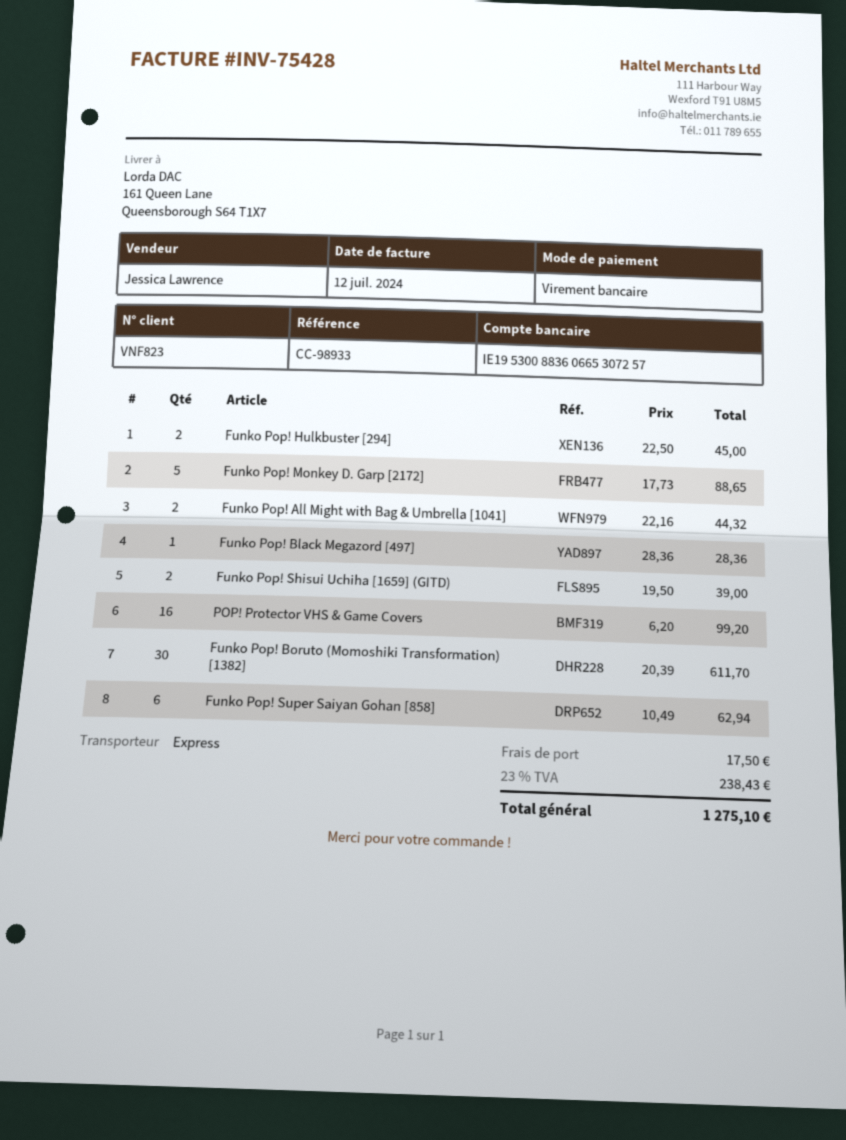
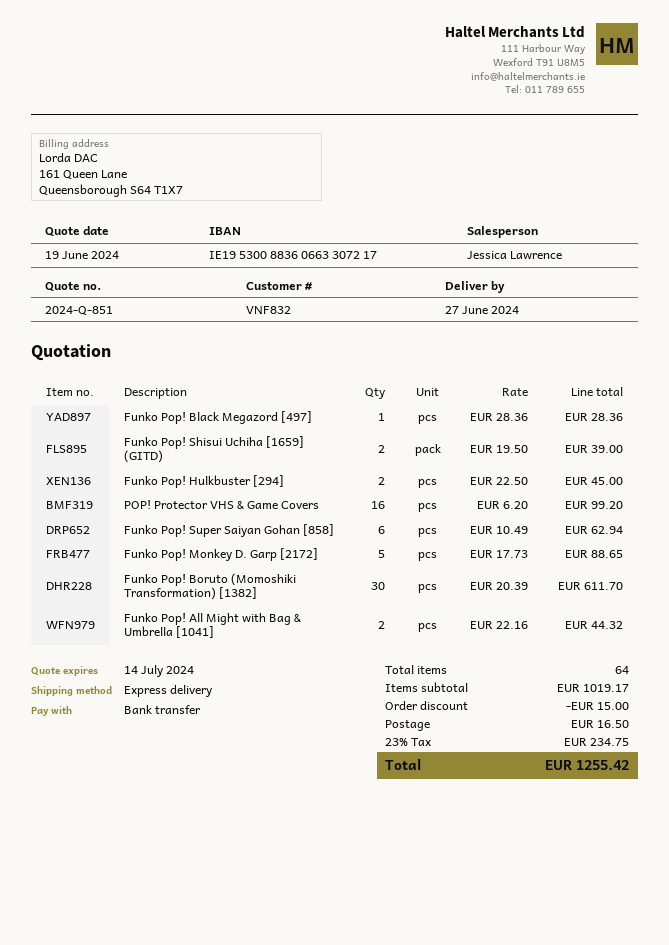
customer number: VNF823 -> VNF832
bank account: IE19530088360665307257 -> IE19530088360663307217
discount: none -> 15.00
shipping: 17.50 -> 16.50
tax: 23% = 238.43 -> 23% = 234.75
total: 1275.10 -> 1255.42

